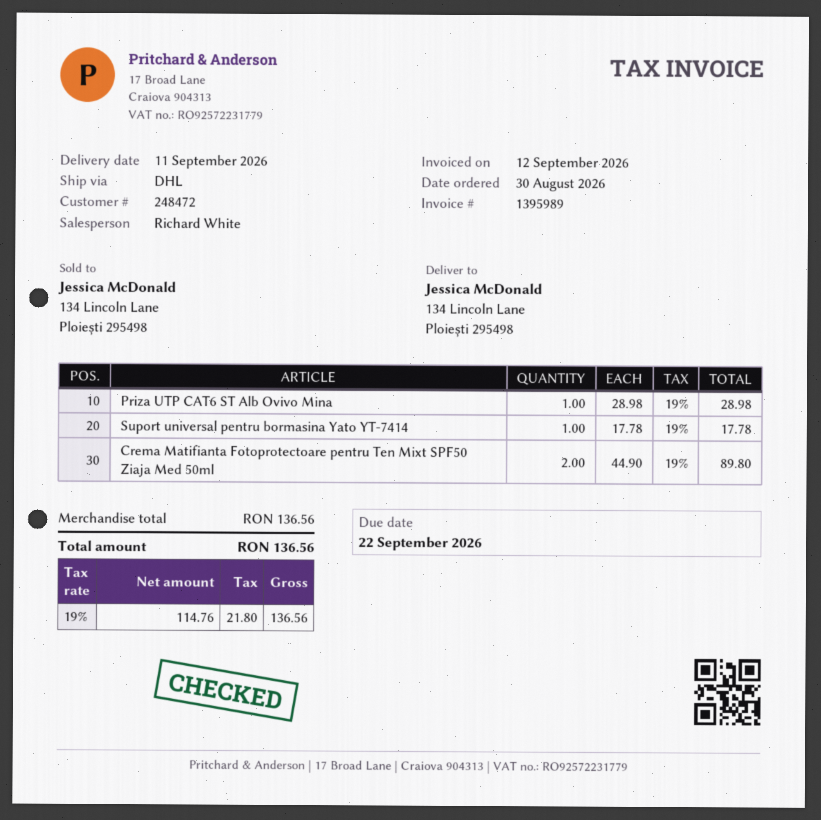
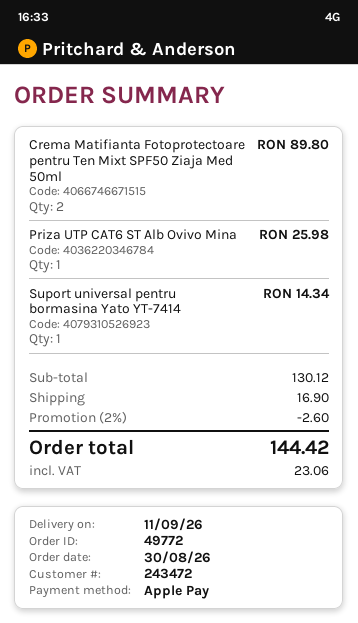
customer number: 248472 -> 243472
Priza UTP CAT6 ST Alb Ovivo Mina: 1 for 28.98 -> 1 for 25.98
Suport universal pentru bormasina Yato YT-7414: 1 for 17.78 -> 1 for 14.34
subtotal: 136.56 -> 130.12
discount: none -> 2% = 2.60
shipping: none -> 16.90
tax: 21.80 -> 23.06
total: 136.56 -> 144.42

